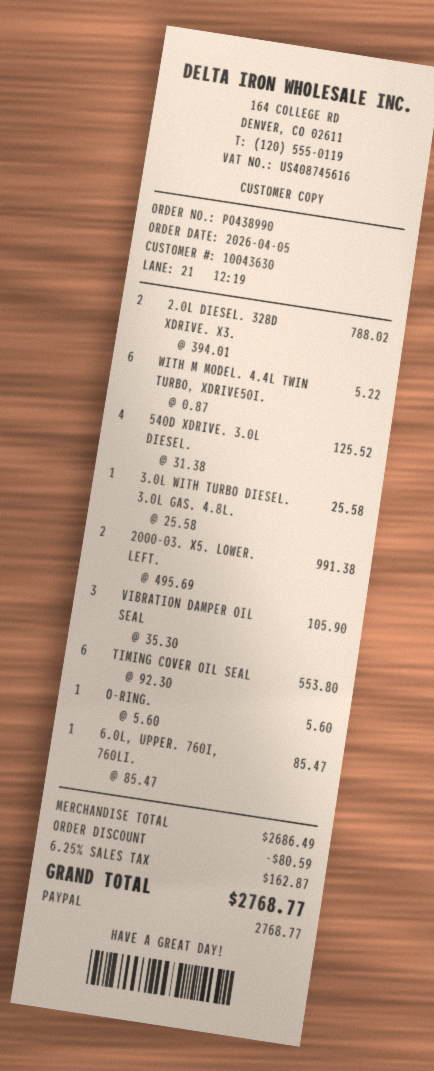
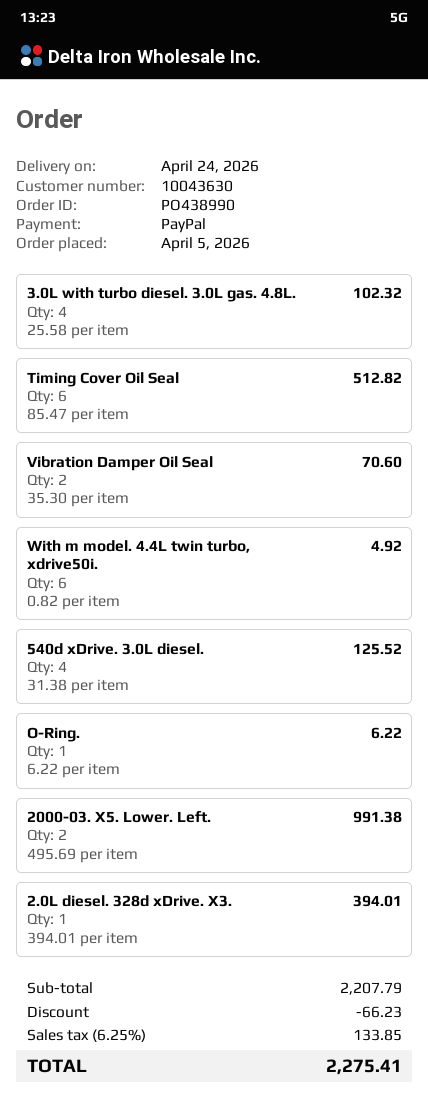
2.0L DIESEL. 328D XDRIVE. X3.: 2 x 394.01 = 788.02 -> 1 x 394.01 = 394.01
WITH M MODEL. 4.4L TWIN TURBO, XDRIVE50I.: 6 x 0.87 = 5.22 -> 6 x 0.82 = 4.92
3.0L WITH TURBO DIESEL. 3.0L GAS. 4.8L.: 1 x 25.58 = 25.58 -> 4 x 25.58 = 102.32
VIBRATION DAMPER OIL SEAL: 3 x 35.30 = 105.90 -> 2 x 35.30 = 70.60
TIMING COVER OIL SEAL: 6 x 92.30 = 553.80 -> 6 x 85.47 = 512.82
O-RING.: 1 x 5.60 = 5.60 -> 1 x 6.22 = 6.22
6.0L, UPPER. 760I, 760LI.: 1 x 85.47 = 85.47 -> none
subtotal: 2686.49 -> 2207.79
discount: 80.59 -> 66.23
tax: 6.25% = 162.87 -> 6.25% = 133.85
total: 2768.77 -> 2275.41

